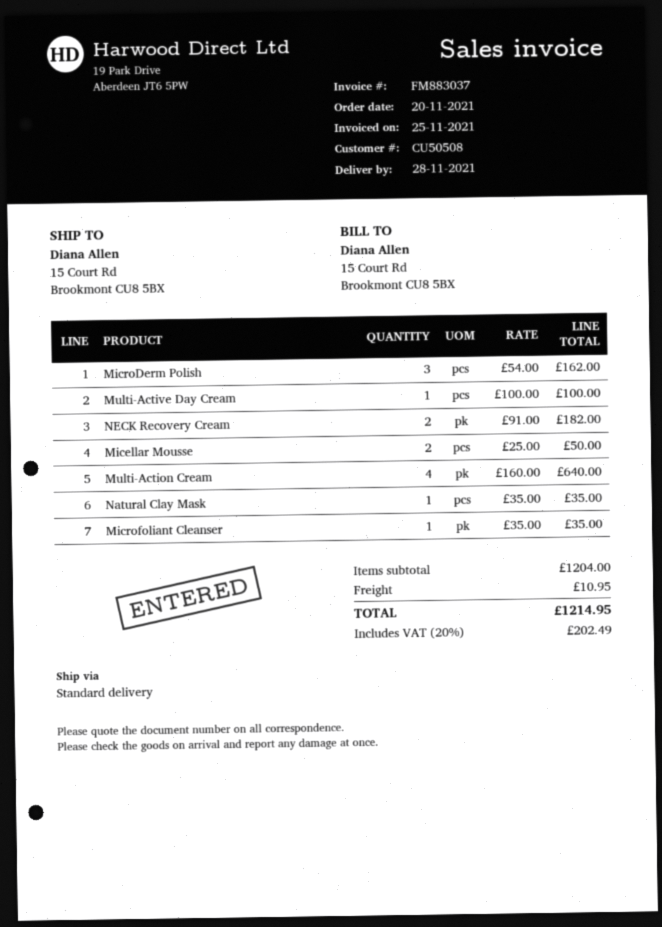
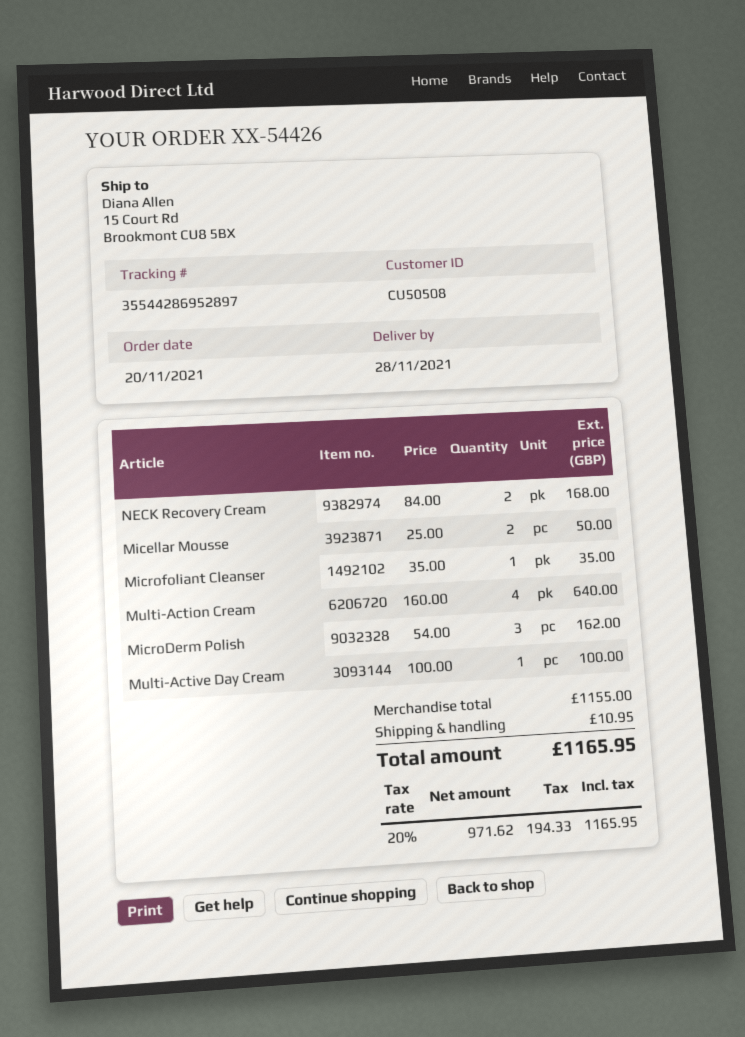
NECK Recovery Cream: 2 x 91.00 = 182.00 -> 2 x 84.00 = 168.00
Natural Clay Mask: 1 x 35.00 = 35.00 -> none
subtotal: 1204.00 -> 1155.00
tax: 20% = 202.49 -> 20% = 194.33
total: 1214.95 -> 1165.95

